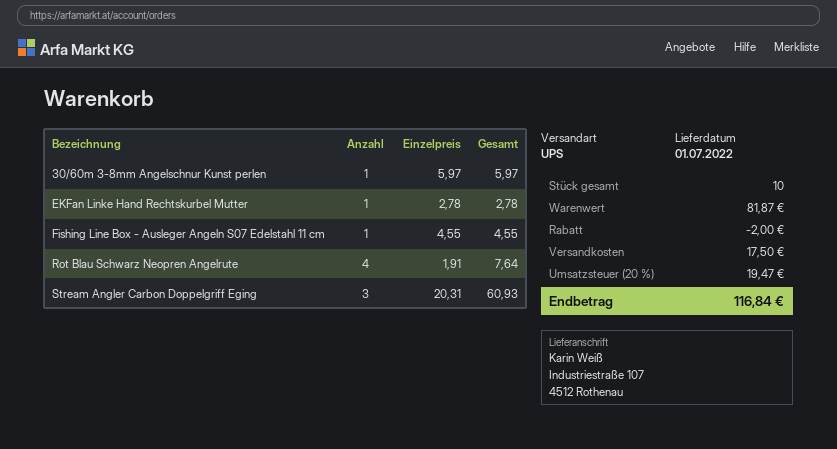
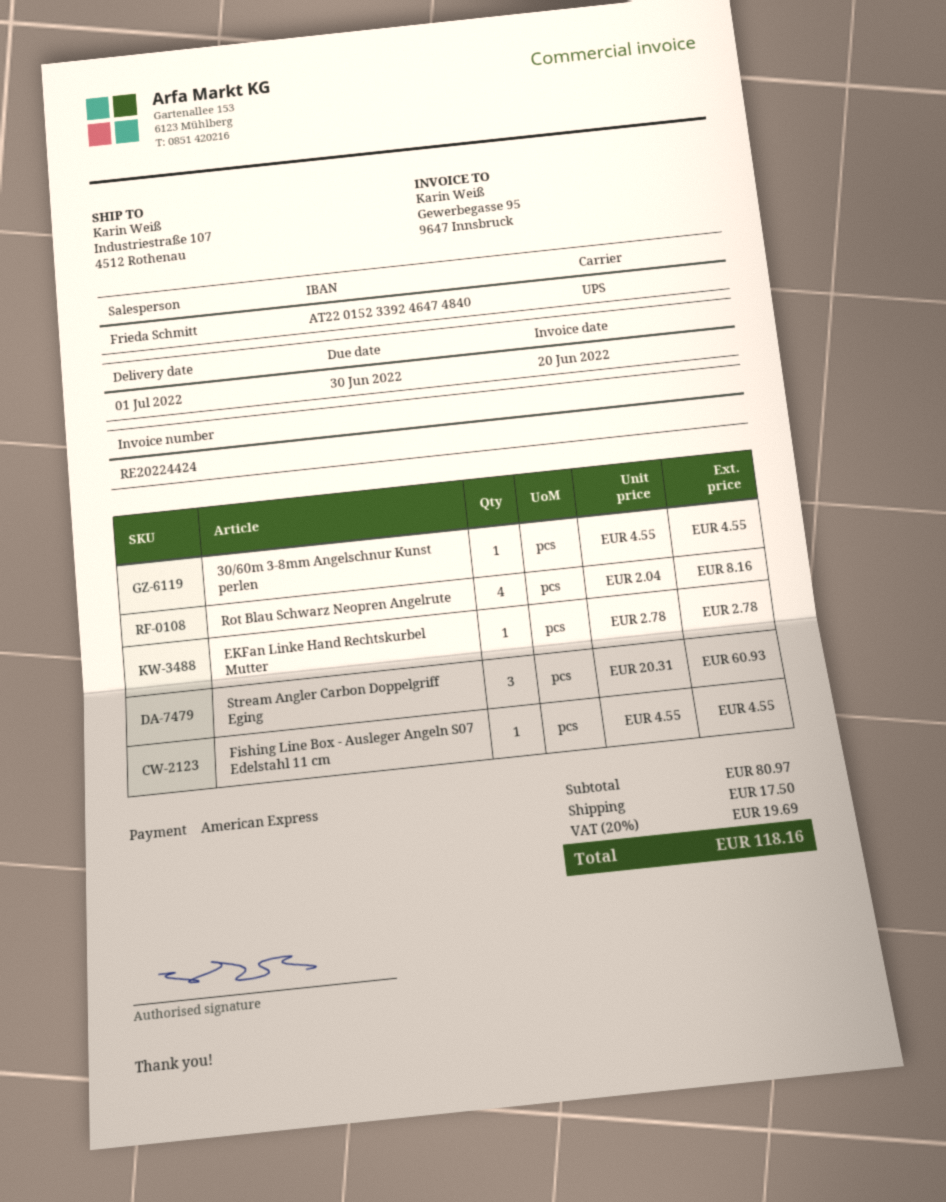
30/60m 3-8mm Angelschnur Kunst perlen: 1 x 5.97 = 5.97 -> 1 x 4.55 = 4.55
Rot Blau Schwarz Neopren Angelrute: 4 x 1.91 = 7.64 -> 4 x 2.04 = 8.16
subtotal: 81.87 -> 80.97
discount: 2.00 -> none
tax: 20% = 19.47 -> 20% = 19.69
total: 116.84 -> 118.16

